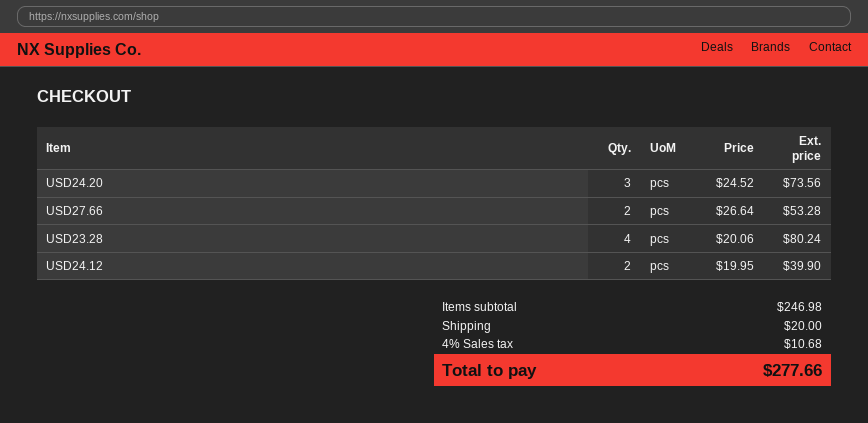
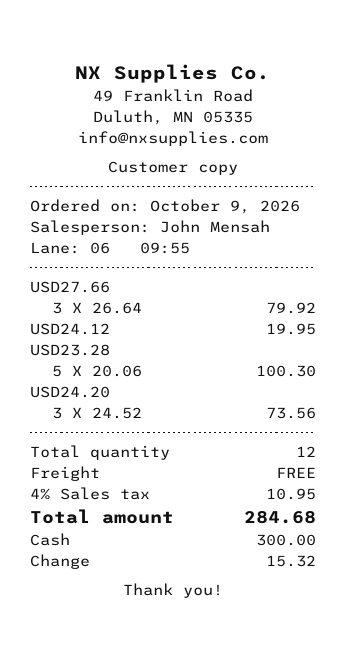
USD27.66: 2 x 26.64 = 53.28 -> 3 x 26.64 = 79.92
USD23.28: 4 x 20.06 = 80.24 -> 5 x 20.06 = 100.30
USD24.12: 2 x 19.95 = 39.90 -> 1 x 19.95 = 19.95
shipping: 20.00 -> 0.00
tax: 4% = 10.68 -> 4% = 10.95
total: 277.66 -> 284.68

